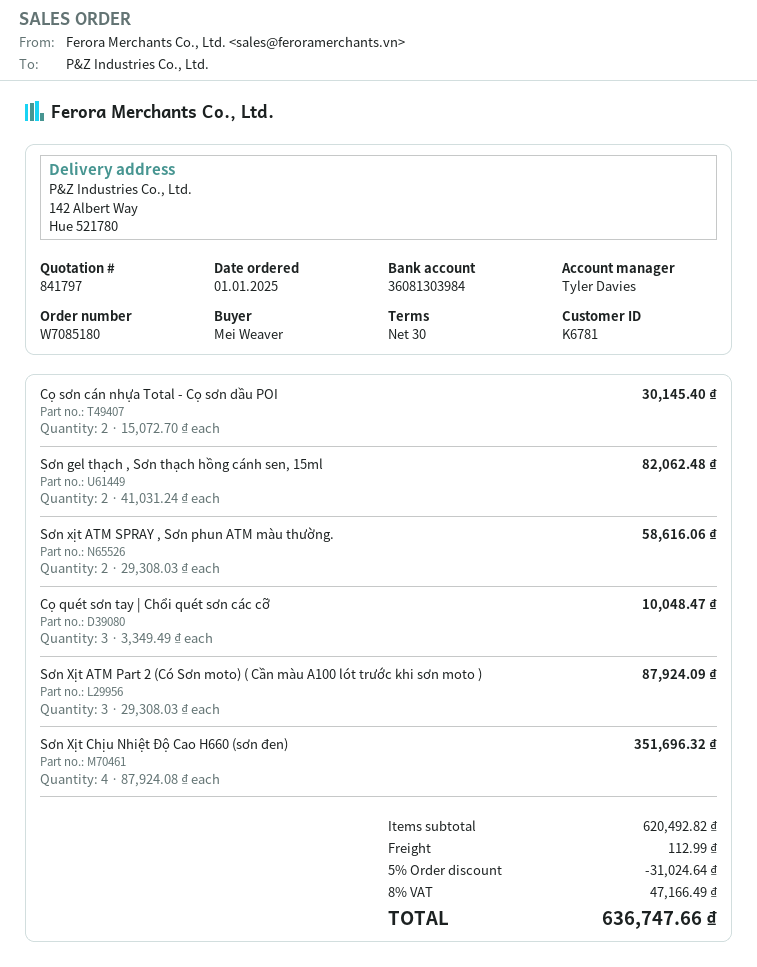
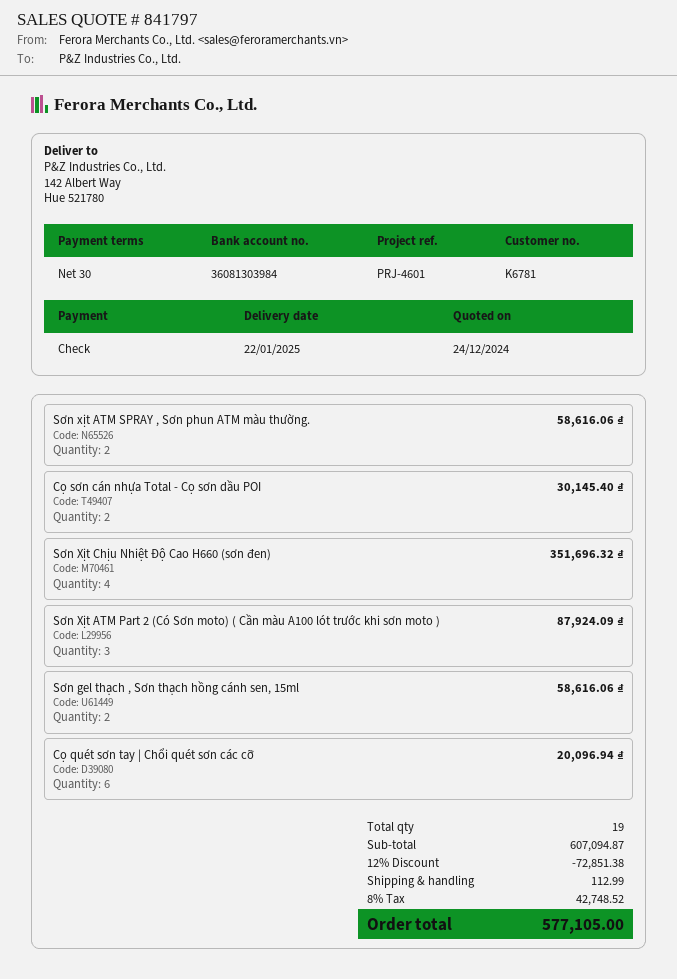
Sơn gel thạch , Sơn thạch hồng cánh sen, 15ml: 2 for 82062.48 -> 2 for 58616.06
Cọ quét sơn tay | Chổi quét sơn các cỡ: 3 for 10048.47 -> 6 for 20096.94
subtotal: 620492.82 -> 607094.87
discount: 5% = 31024.64 -> 12% = 72851.38
tax: 8% = 47166.49 -> 8% = 42748.52
total: 636747.66 -> 577105.00

